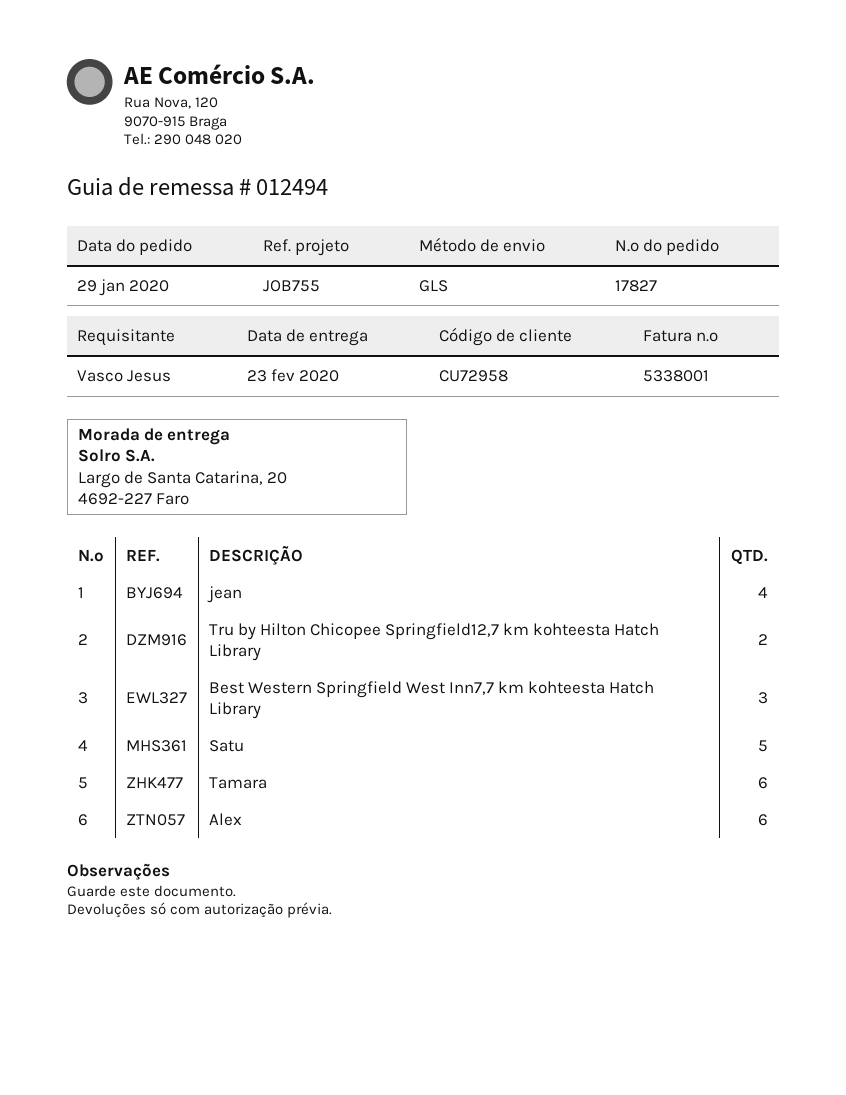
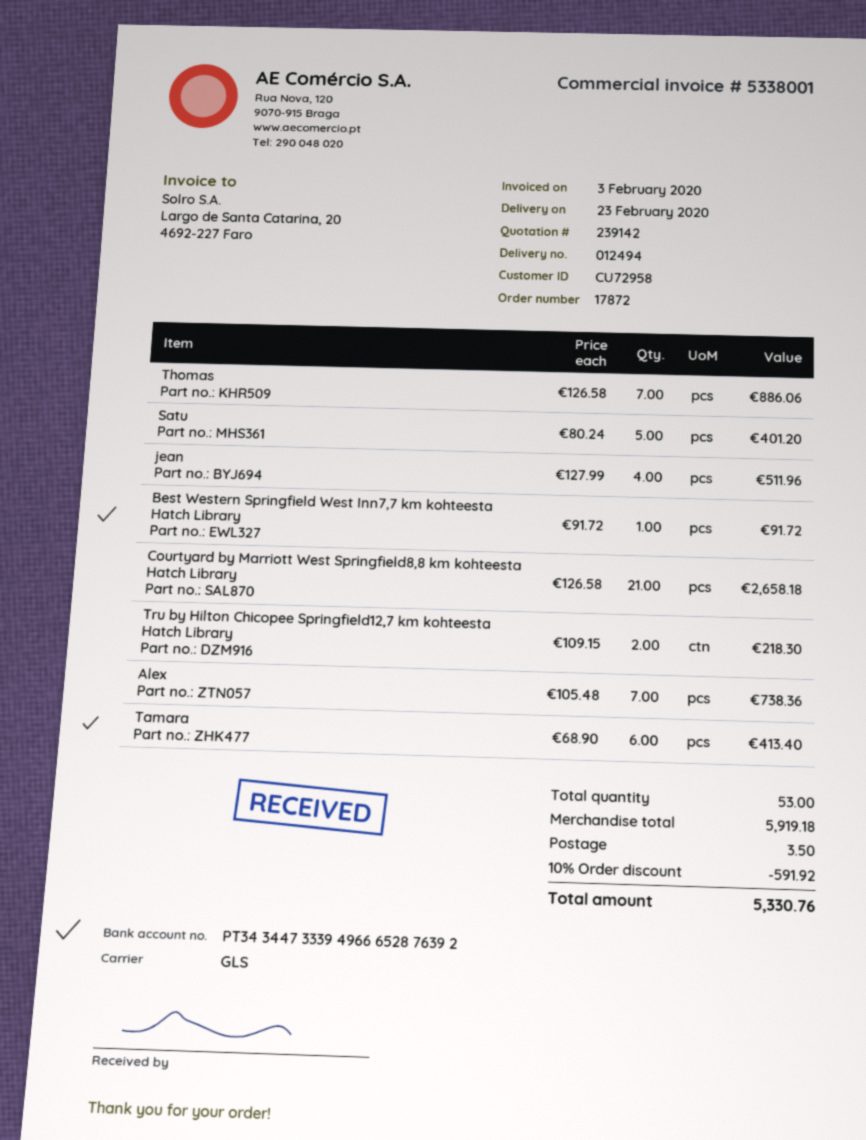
order number: 17827 -> 17872
Best Western Springfield West Inn7,7 km kohteesta Hatch Library: 3 -> 1
Alex: 6 -> 7
Thomas: none -> 7
Courtyard by Marriott West Springfield8,8 km kohteesta Hatch Library: none -> 21

